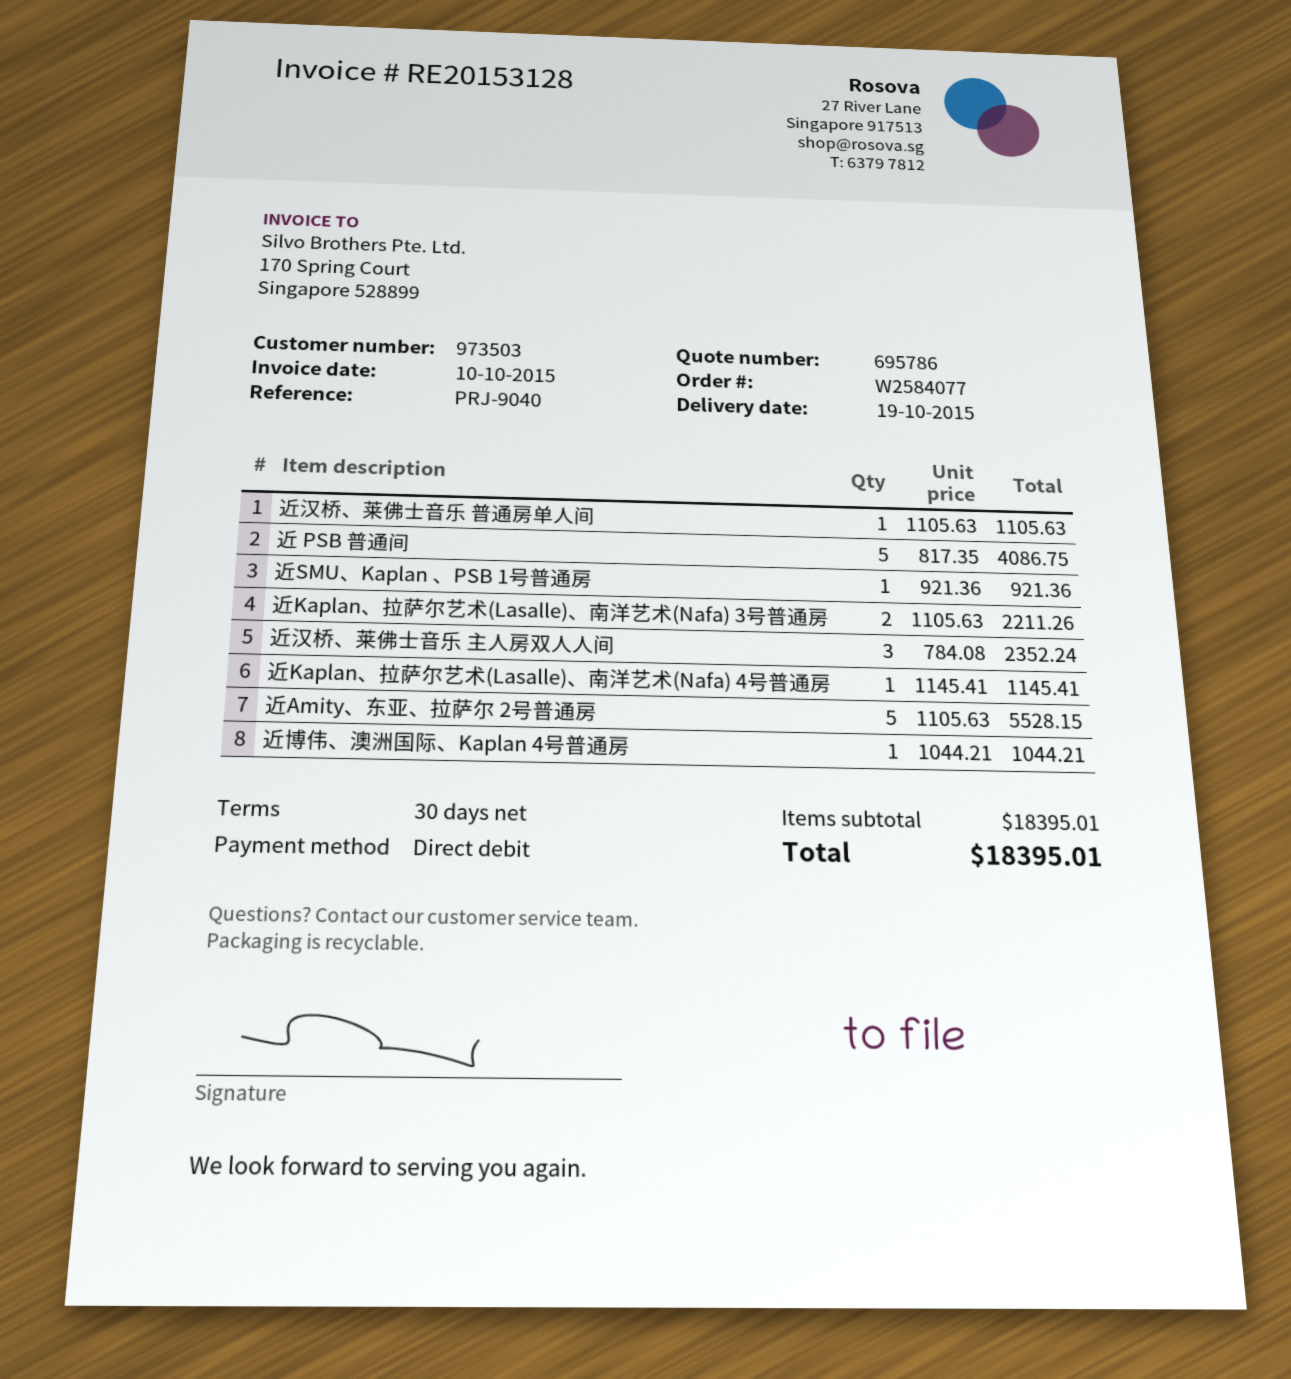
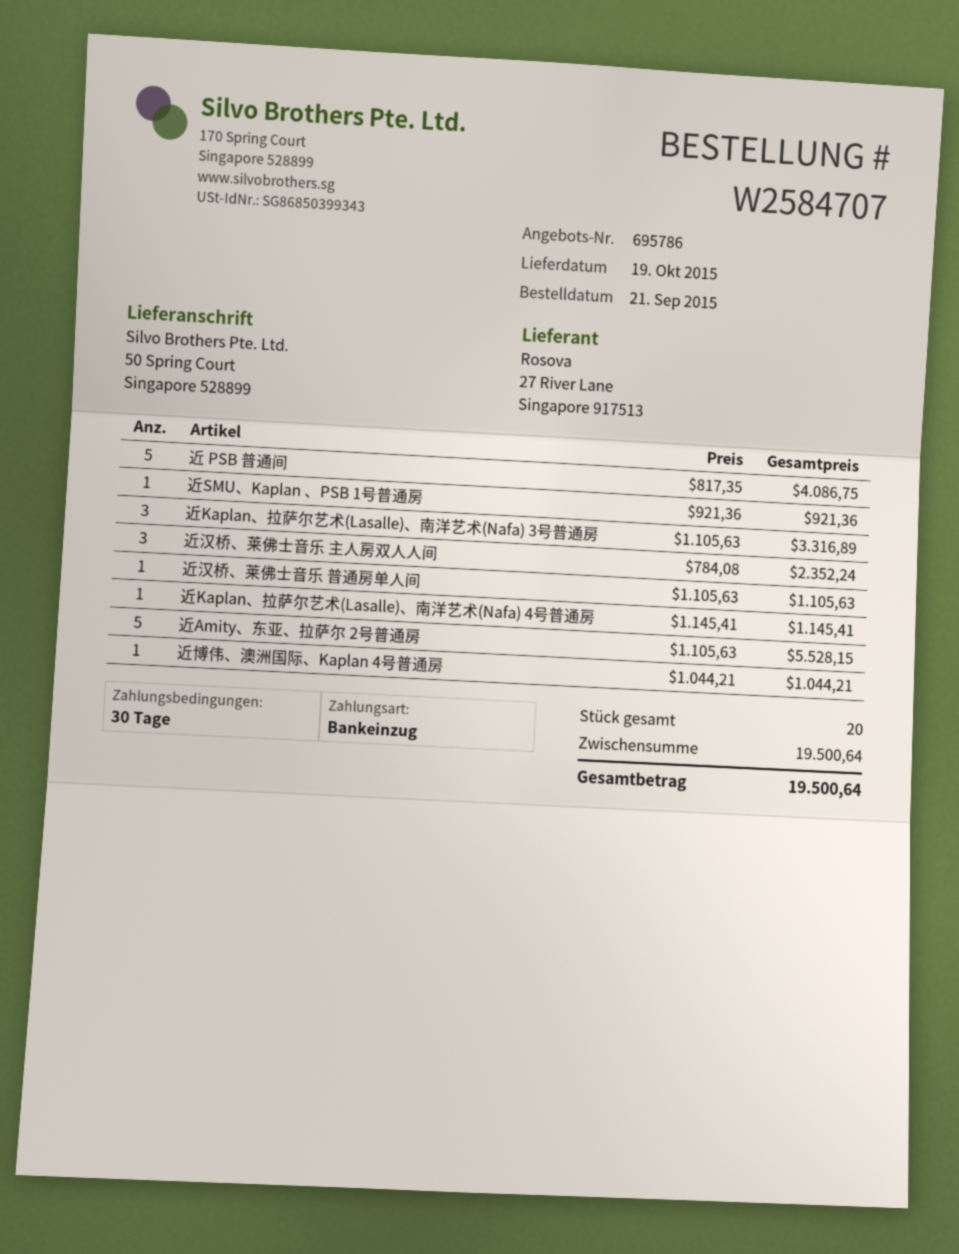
order number: W2584077 -> W2584707
近Kaplan、拉萨尔艺术(Lasalle)、南洋艺术(Nafa) 3号普通房: 2 x 1105.63 = 2211.26 -> 3 x 1105.63 = 3316.89
subtotal: 18395.01 -> 19500.64
total: 18395.01 -> 19500.64

